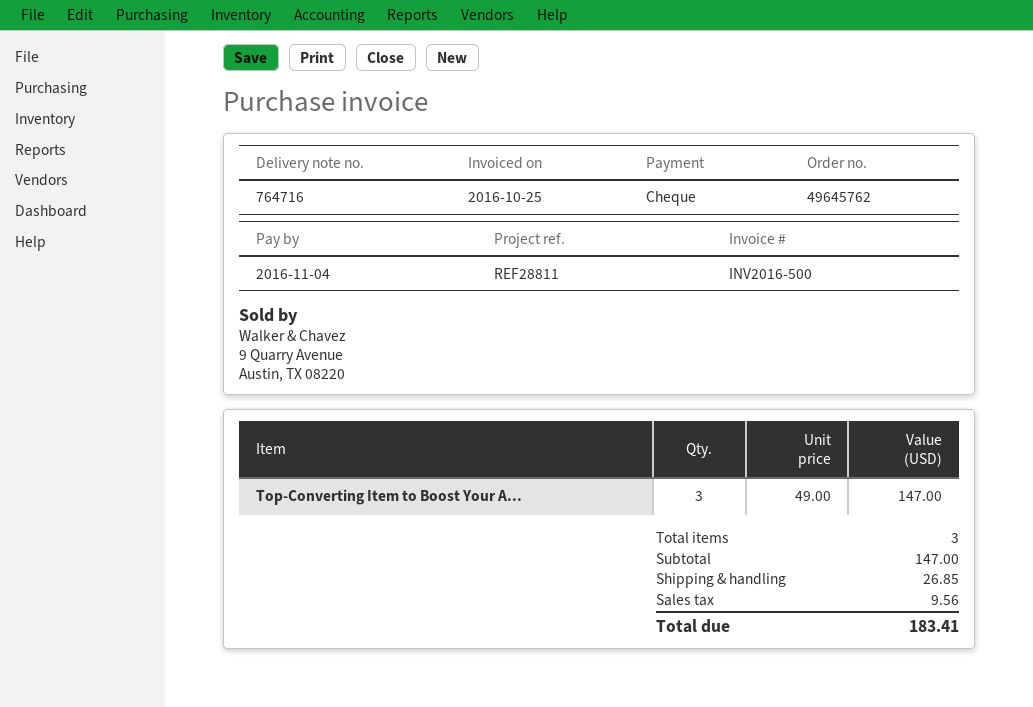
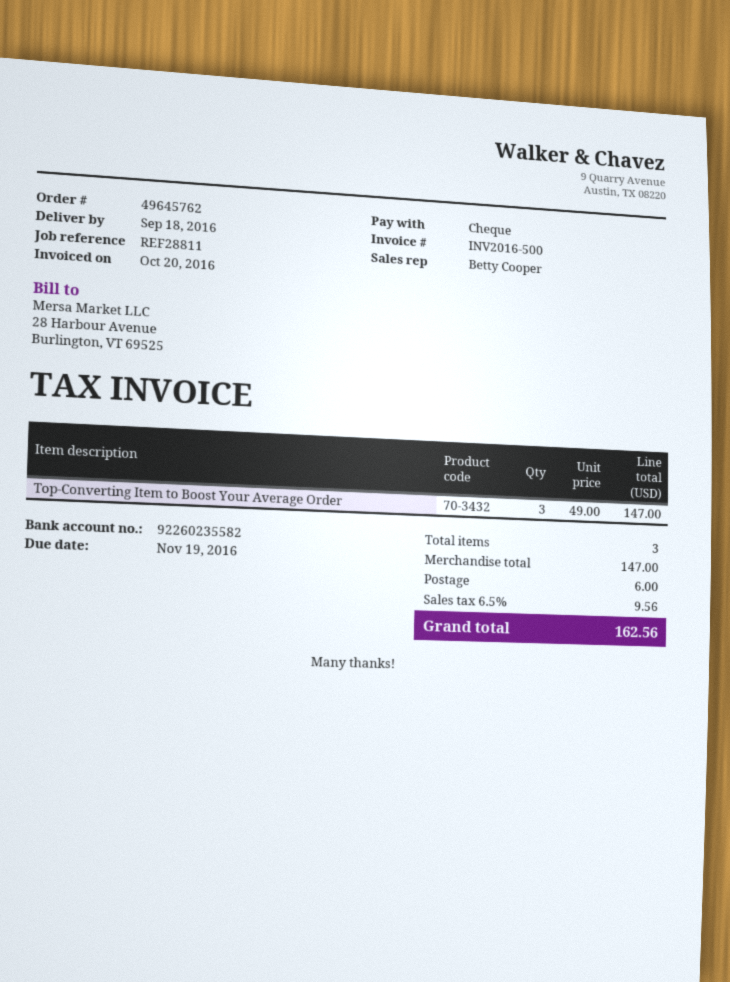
invoice date: 2016-10-25 -> 2016-10-20
due date: 2016-11-04 -> 2016-11-19
shipping: 26.85 -> 6.00
total: 183.41 -> 162.56

